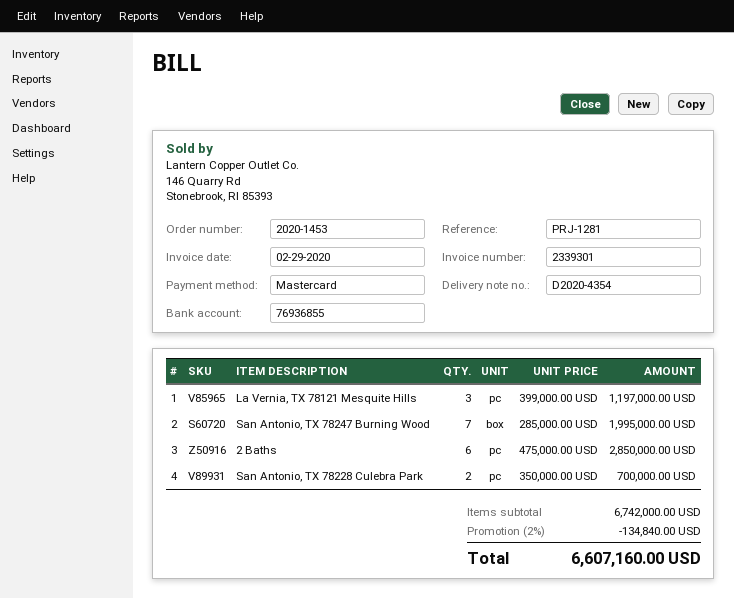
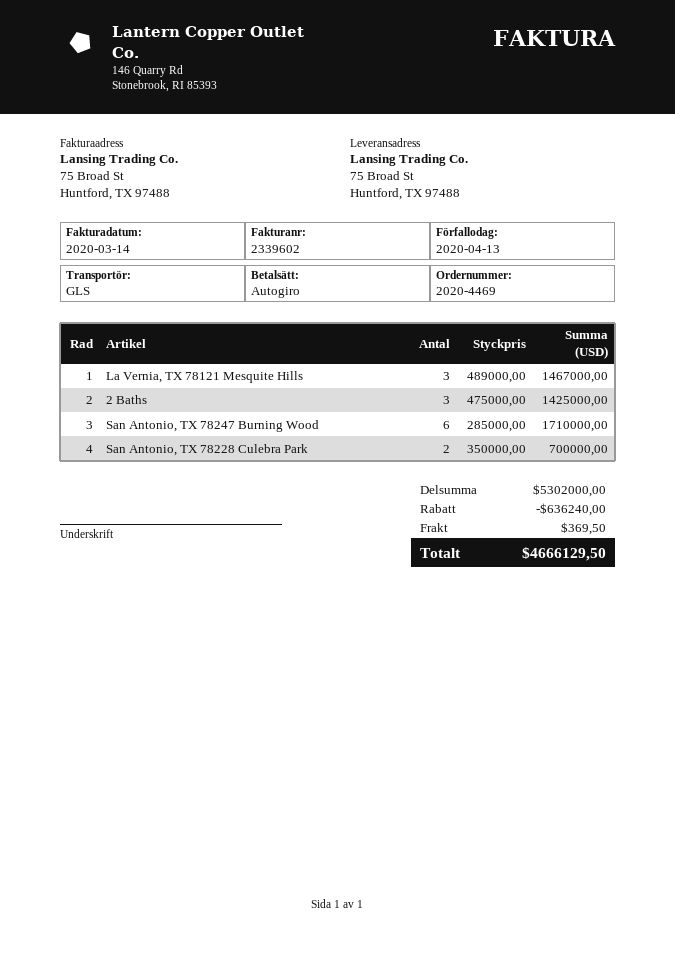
order number: 2020-1453 -> 2020-4469
invoice number: 2339301 -> 2339602
invoice date: 2020-02-29 -> 2020-03-14
payment method: Mastercard -> direct debit
La Vernia, TX 78121 Mesquite Hills: 3 x 399000.00 = 1197000.00 -> 3 x 489000.00 = 1467000.00
San Antonio, TX 78247 Burning Wood: 7 x 285000.00 = 1995000.00 -> 6 x 285000.00 = 1710000.00
2 Baths: 6 x 475000.00 = 2850000.00 -> 3 x 475000.00 = 1425000.00
subtotal: 6742000.00 -> 5302000.00
discount: 134840.00 -> 636240.00
shipping: none -> 369.50
total: 6607160.00 -> 4666129.50

